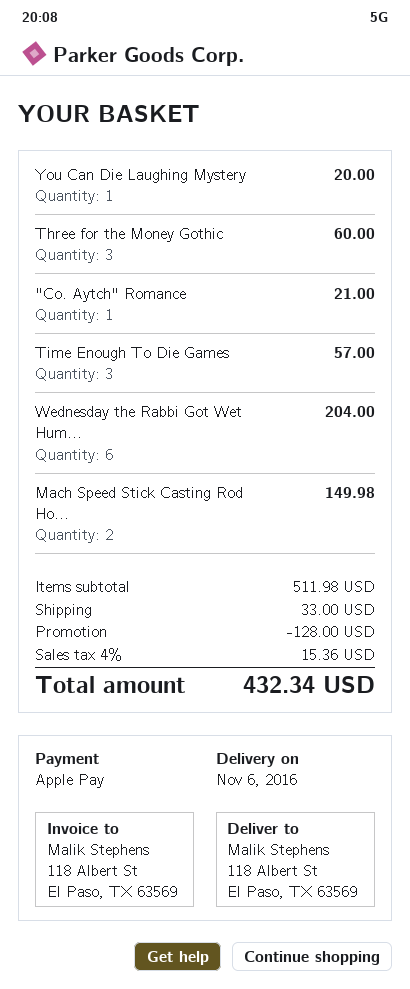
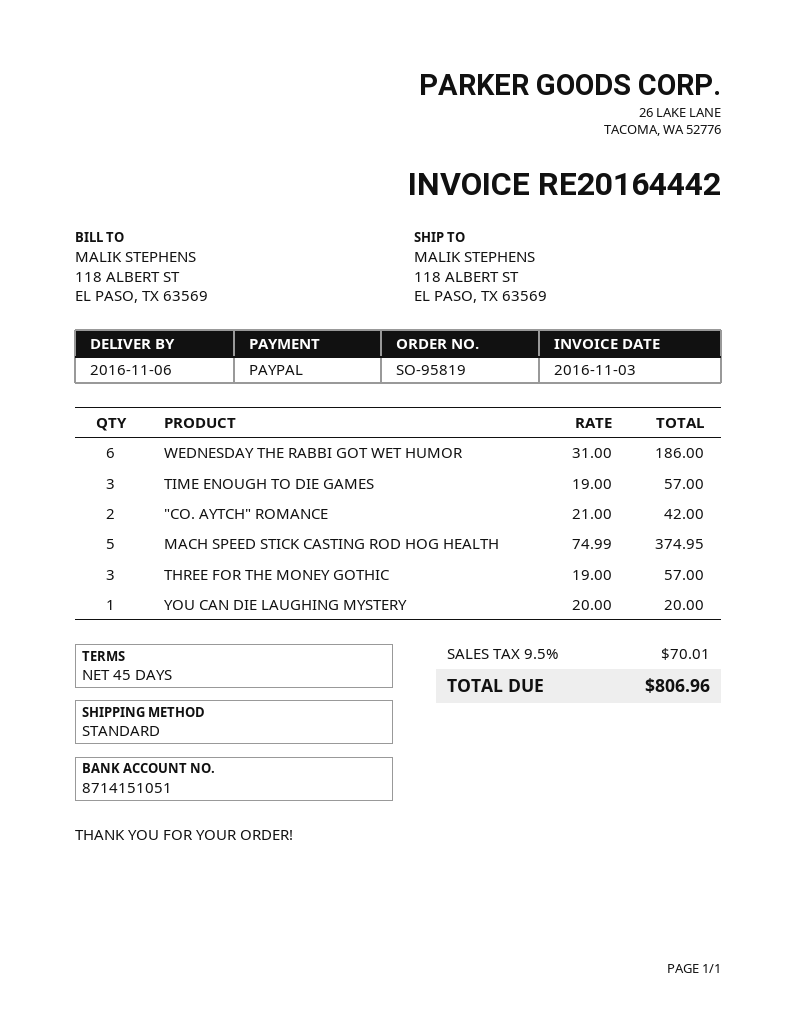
payment method: Apple Pay -> PayPal
Three for the Money Gothic: 3 for 60.00 -> 3 for 57.00
"Co. Aytch" Romance: 1 for 21.00 -> 2 for 42.00
Wednesday the Rabbi Got Wet Hum...: 6 for 204.00 -> 6 for 186.00
Mach Speed Stick Casting Rod Ho...: 2 for 149.98 -> 5 for 374.95
discount: 128.00 -> none
shipping: 33.00 -> none
tax: 4% = 15.36 -> 9.5% = 70.01
total: 432.34 -> 806.96

